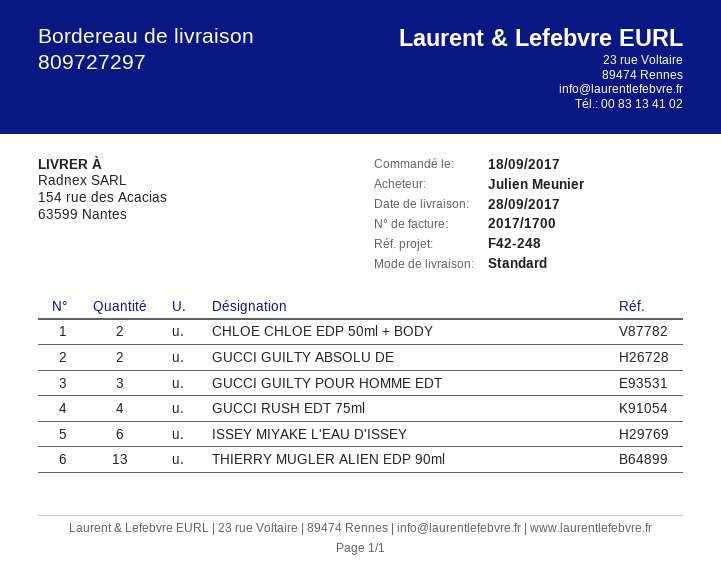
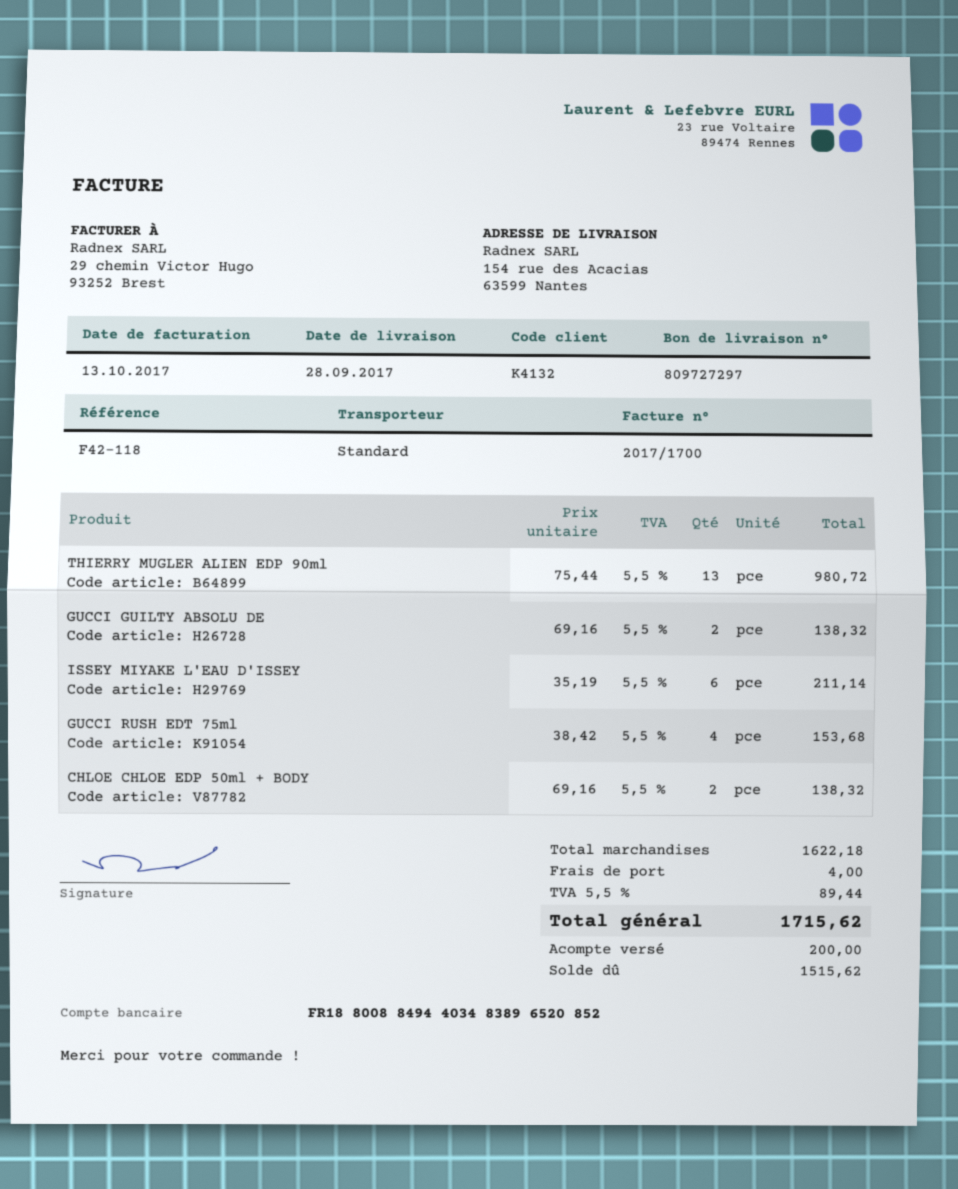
reference: F42-248 -> F42-118
GUCCI GUILTY POUR HOMME EDT: 3 -> none

